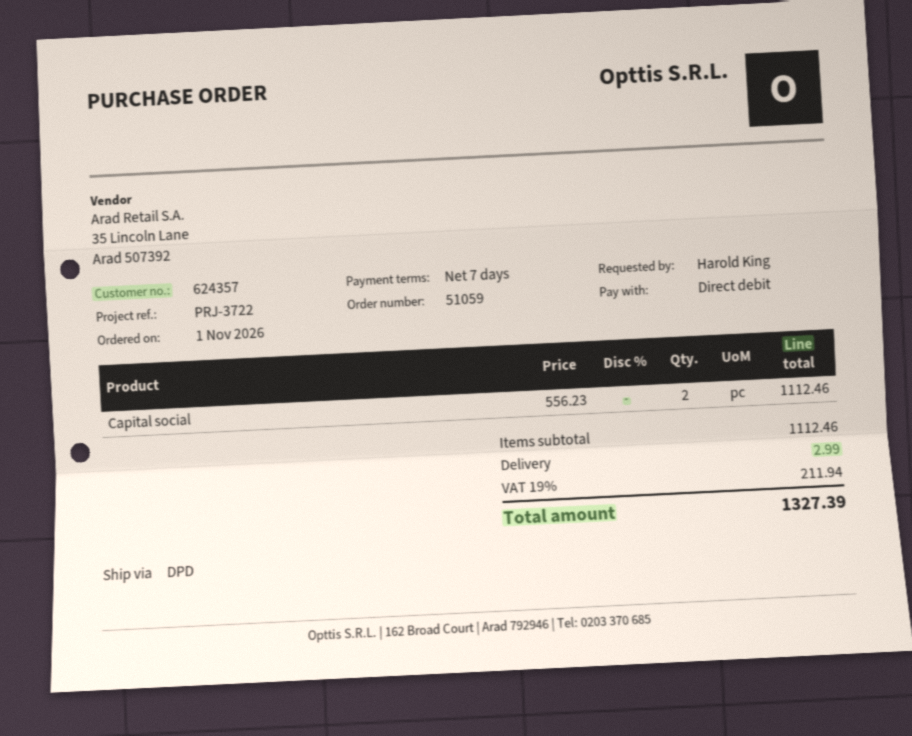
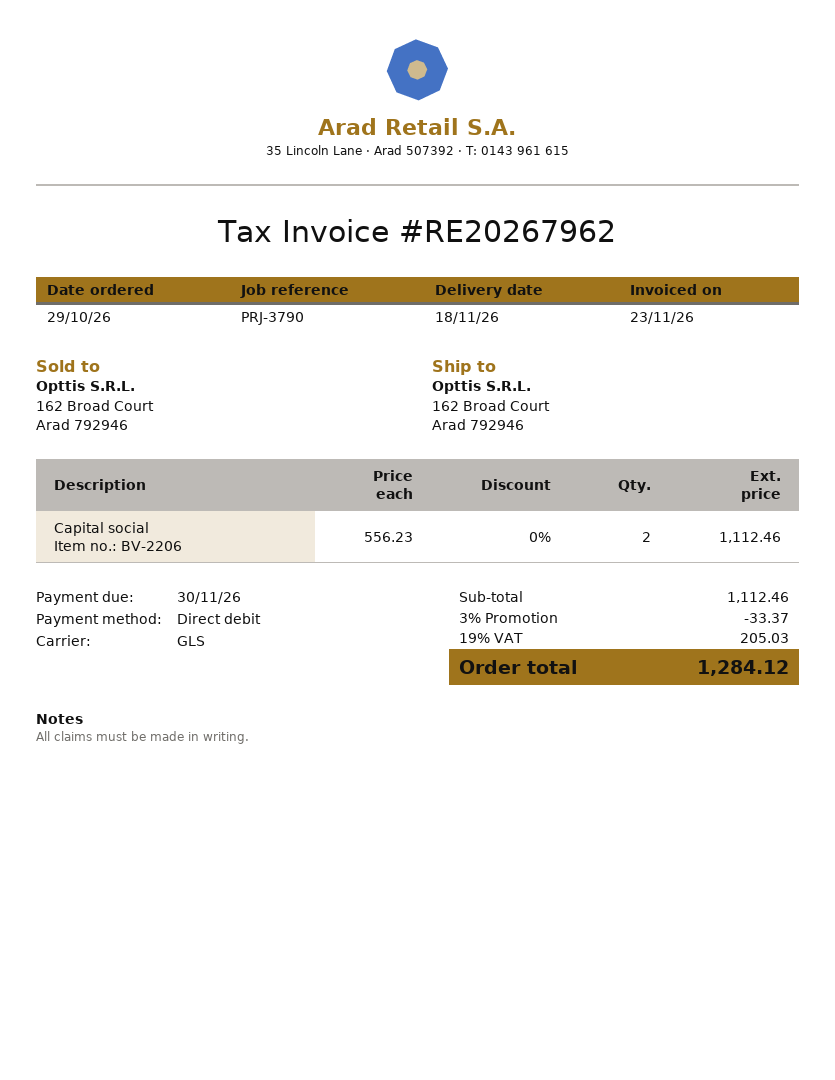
order date: 2026-11-01 -> 2026-10-29
reference: PRJ-3722 -> PRJ-3790
shipping method: DPD -> GLS
discount: none -> 3% = 33.37
shipping: 2.99 -> none
tax: 19% = 211.94 -> 19% = 205.03
total: 1327.39 -> 1284.12

